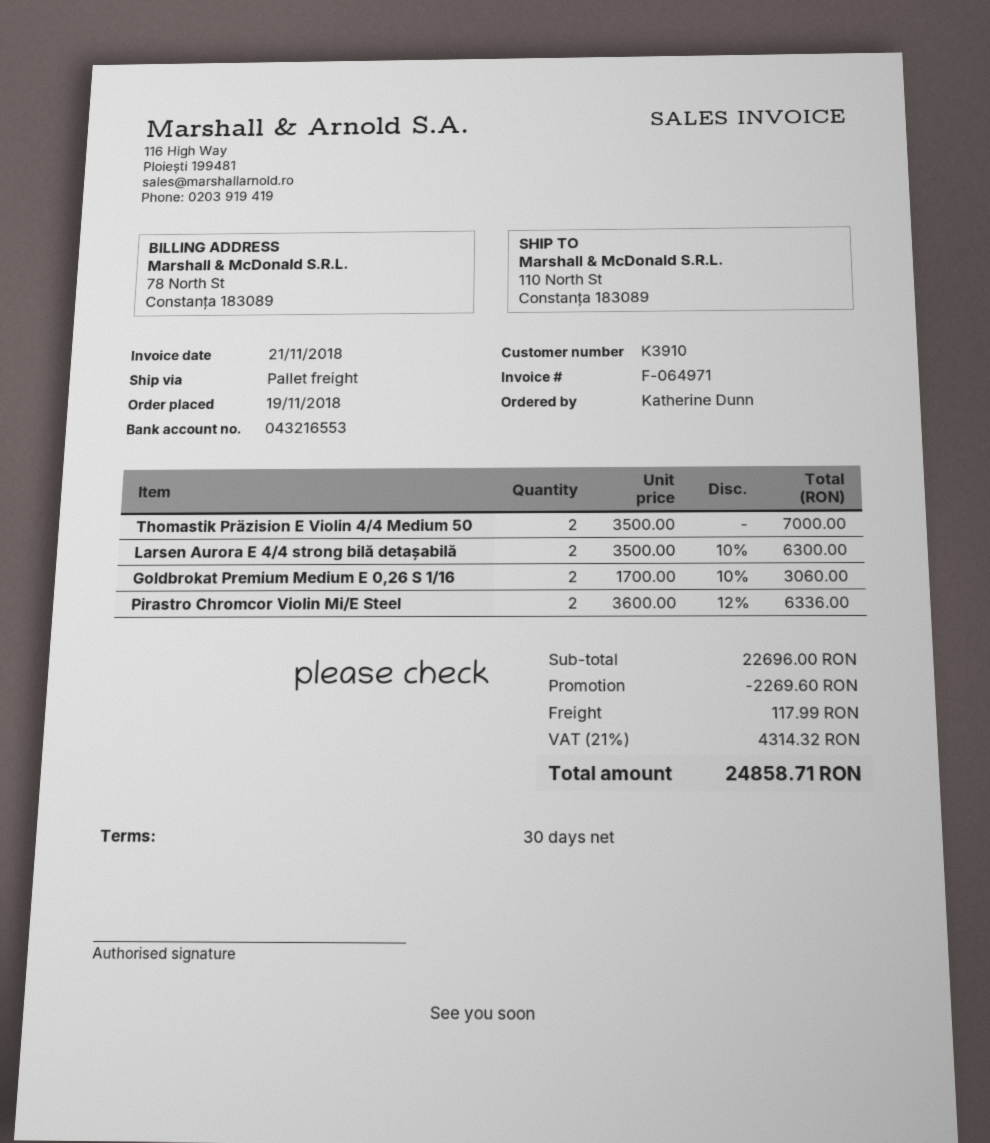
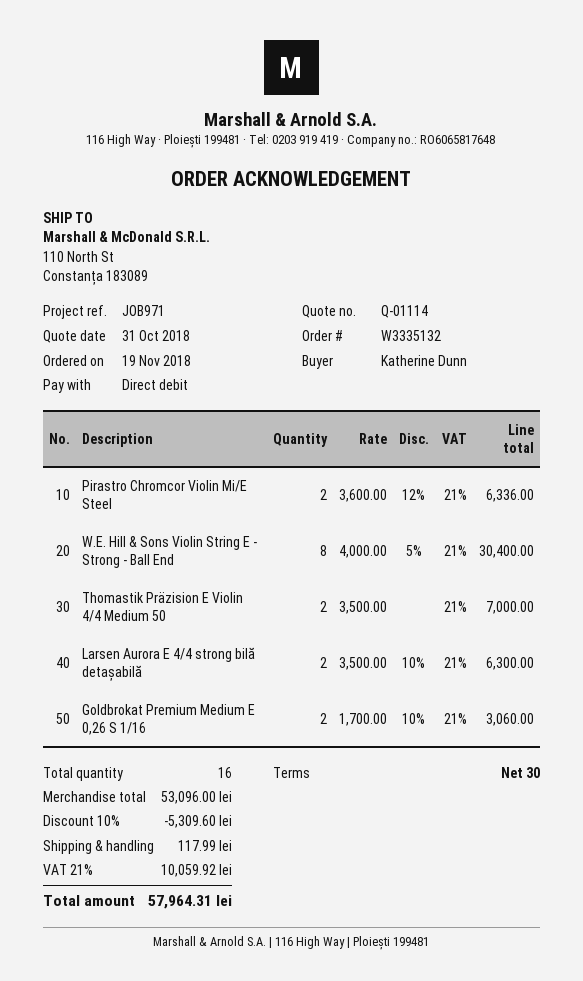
W.E. Hill & Sons Violin String E - Strong - Ball End: none -> 8 x 4000.00 - 5% = 30400.00
subtotal: 22696.00 -> 53096.00
discount: 2269.60 -> 5309.60
tax: 21% = 4314.32 -> 21% = 10059.92
total: 24858.71 -> 57964.31

